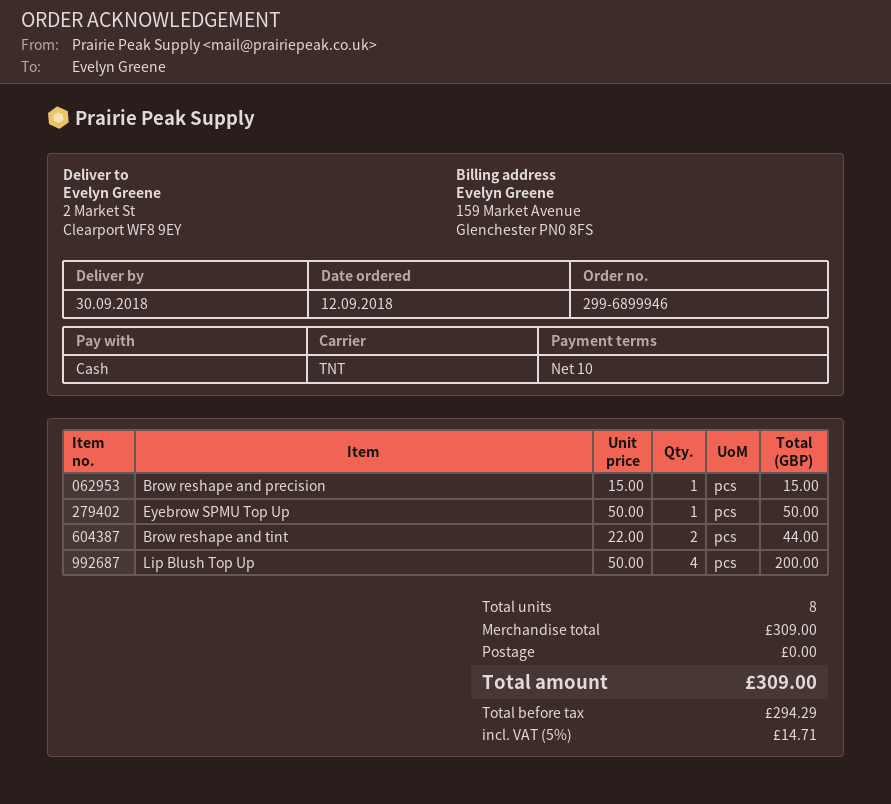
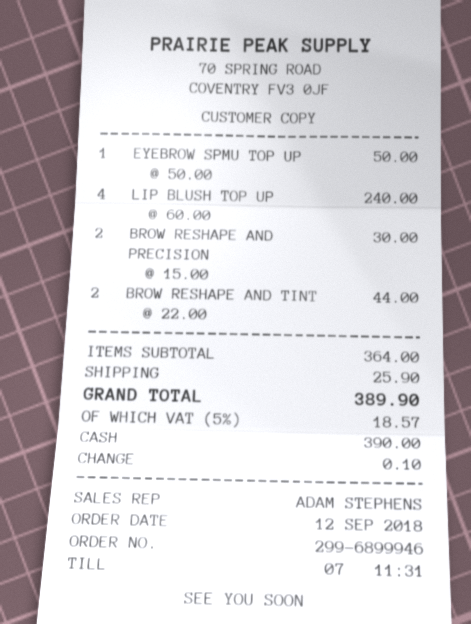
Brow reshape and precision: 1 x 15.00 = 15.00 -> 2 x 15.00 = 30.00
Lip Blush Top Up: 4 x 50.00 = 200.00 -> 4 x 60.00 = 240.00
subtotal: 309.00 -> 364.00
shipping: 0.00 -> 25.90
tax: 5% = 14.71 -> 5% = 18.57
total: 309.00 -> 389.90

